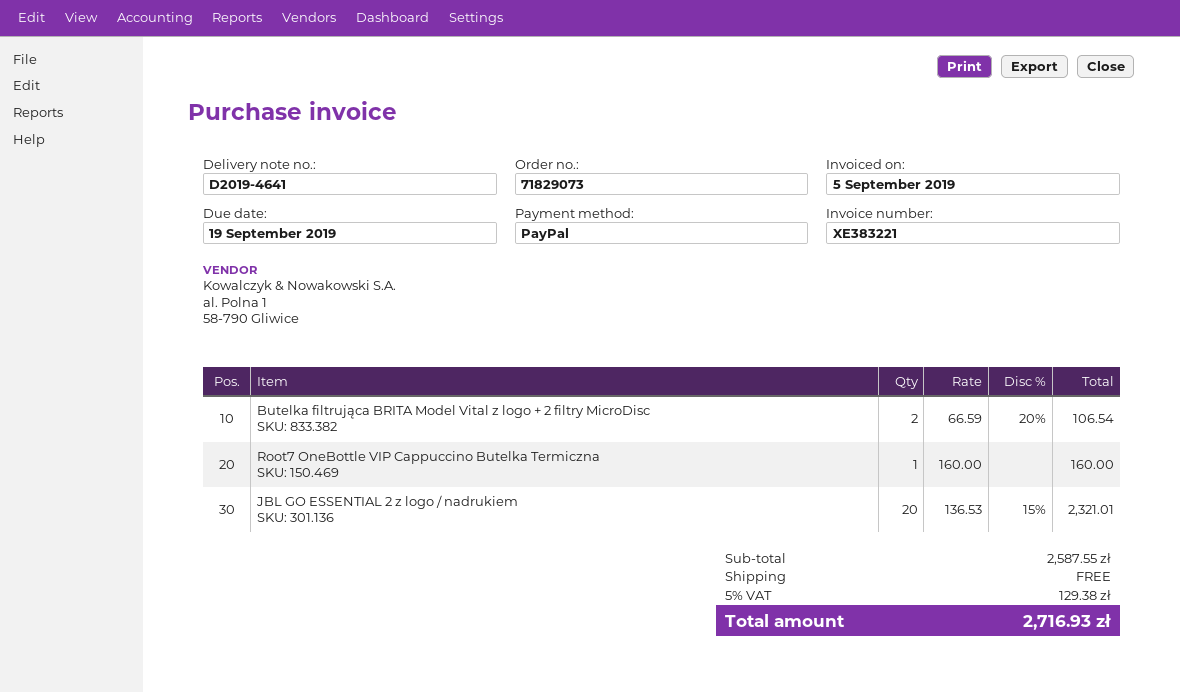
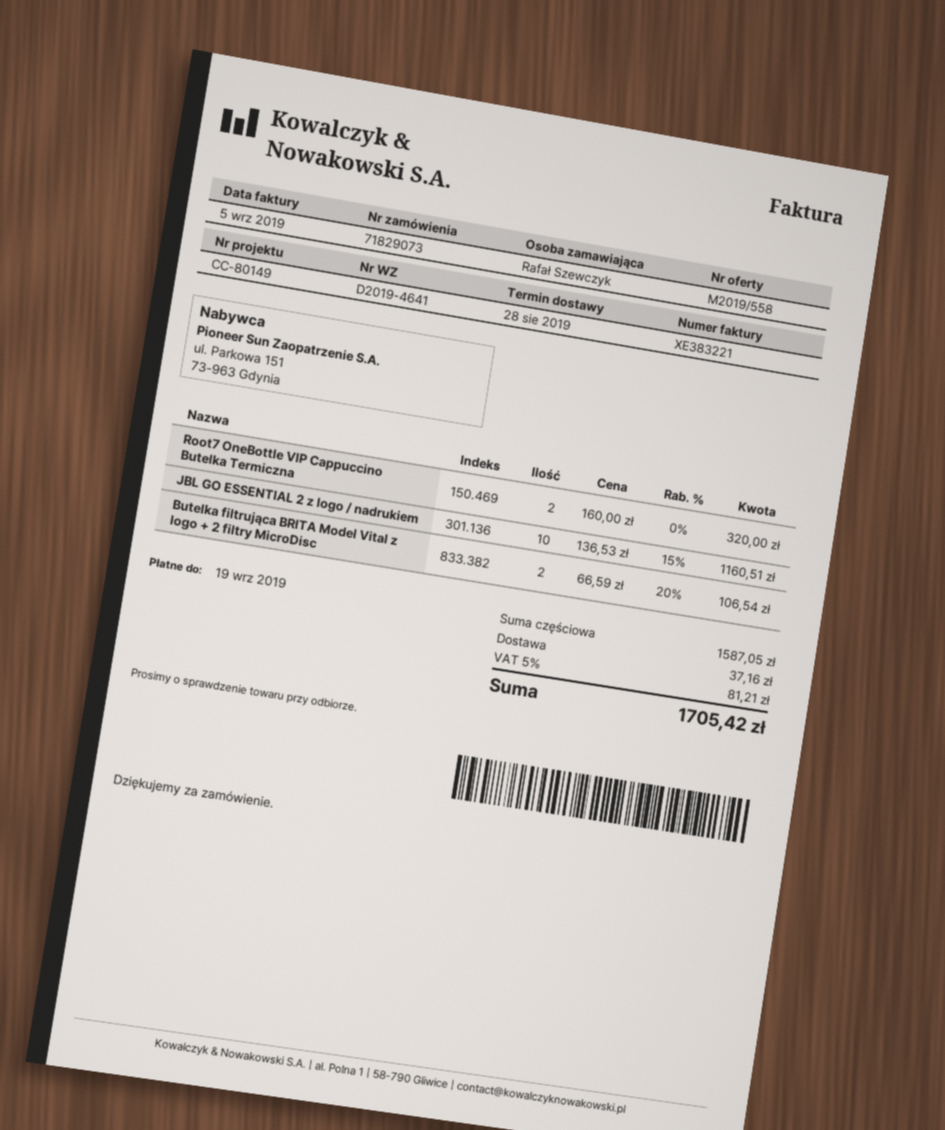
Root7 OneBottle VIP Cappuccino Butelka Termiczna: 1 x 160.00 = 160.00 -> 2 x 160.00 = 320.00
JBL GO ESSENTIAL 2 z logo / nadrukiem: 20 x 136.53 - 15% = 2321.01 -> 10 x 136.53 - 15% = 1160.51
subtotal: 2587.55 -> 1587.05
shipping: 0.00 -> 37.16
tax: 5% = 129.38 -> 5% = 81.21
total: 2716.93 -> 1705.42

